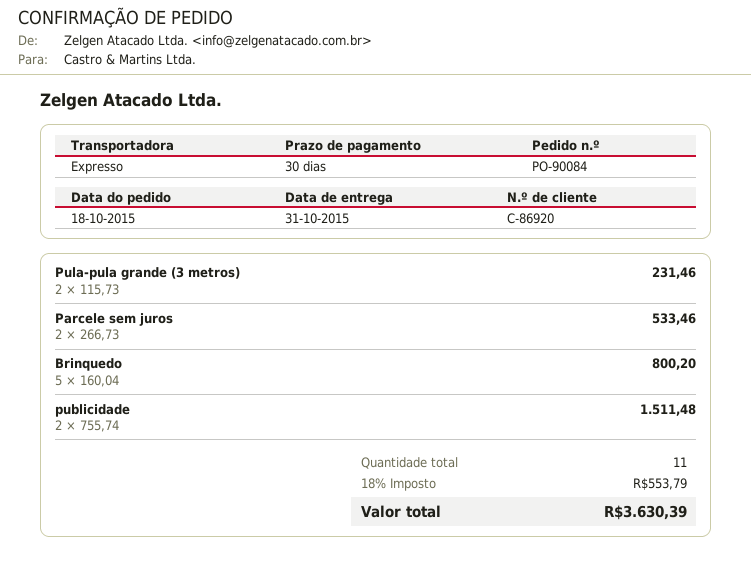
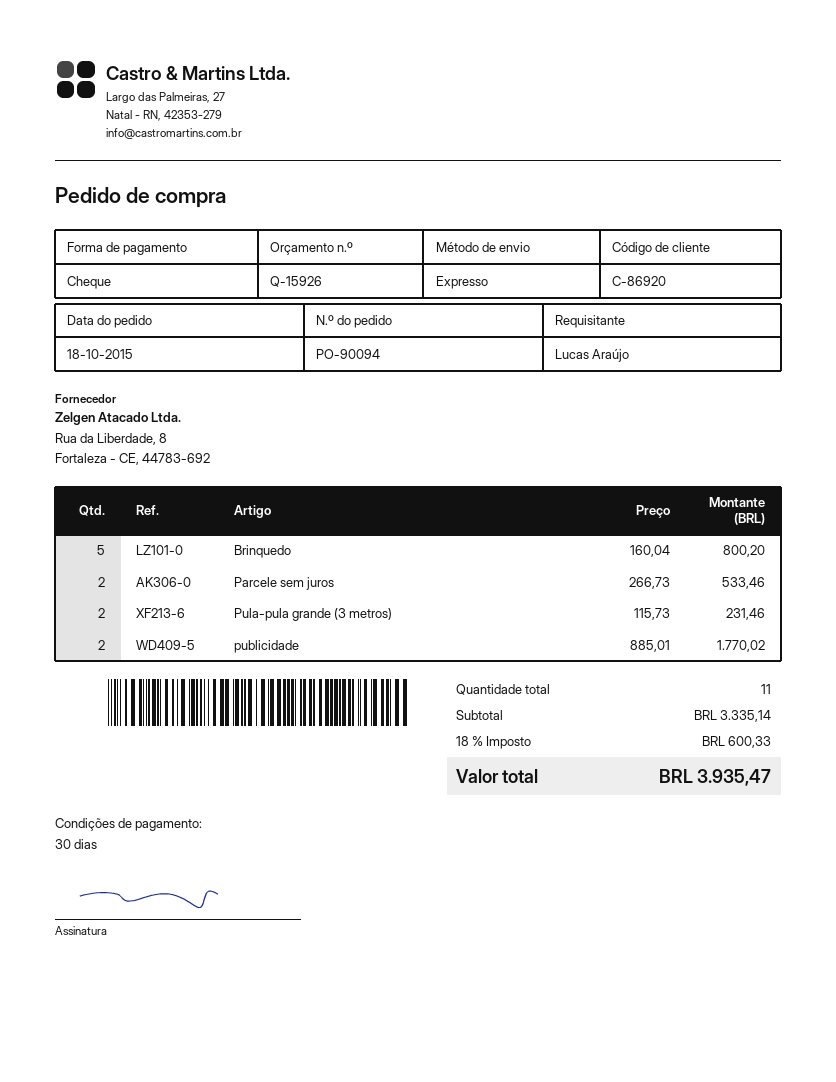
order number: PO-90084 -> PO-90094
publicidade: 2 x 755.74 = 1511.48 -> 2 x 885.01 = 1770.02
tax: 18% = 553.79 -> 18% = 600.33
total: 3630.39 -> 3935.47

